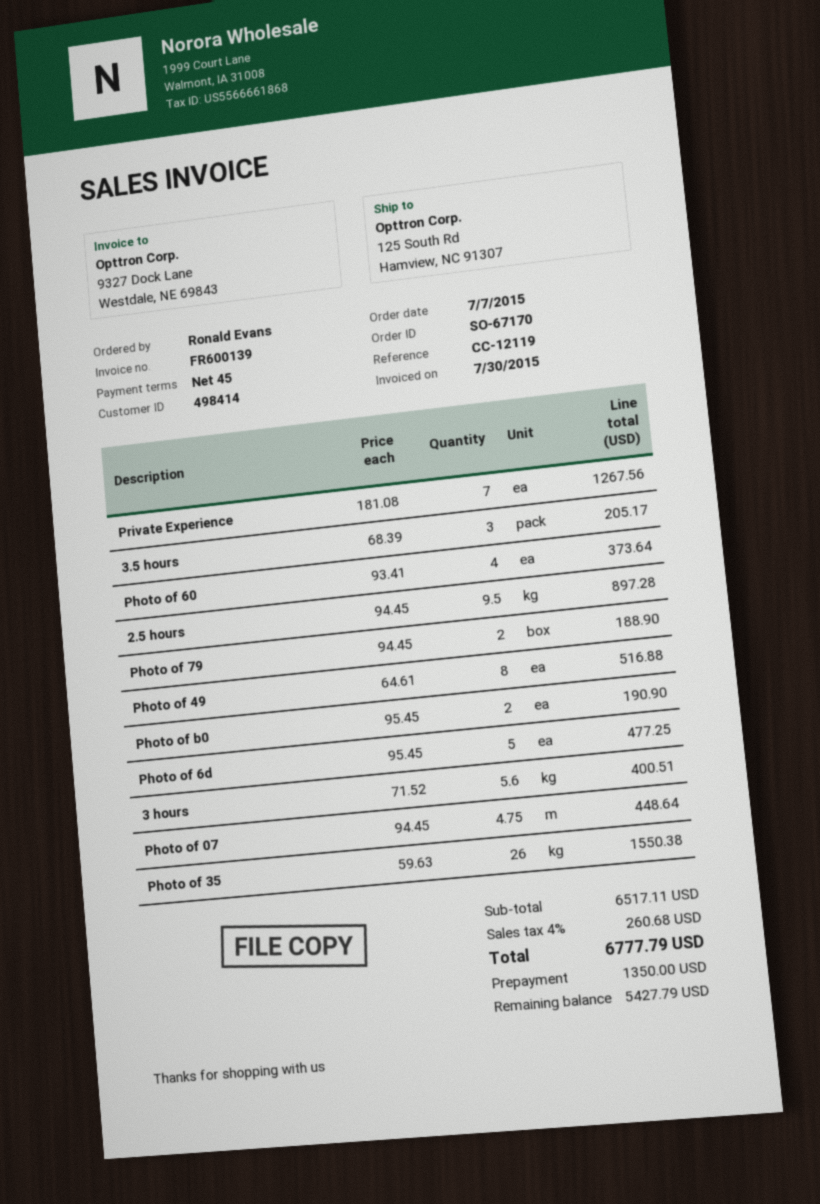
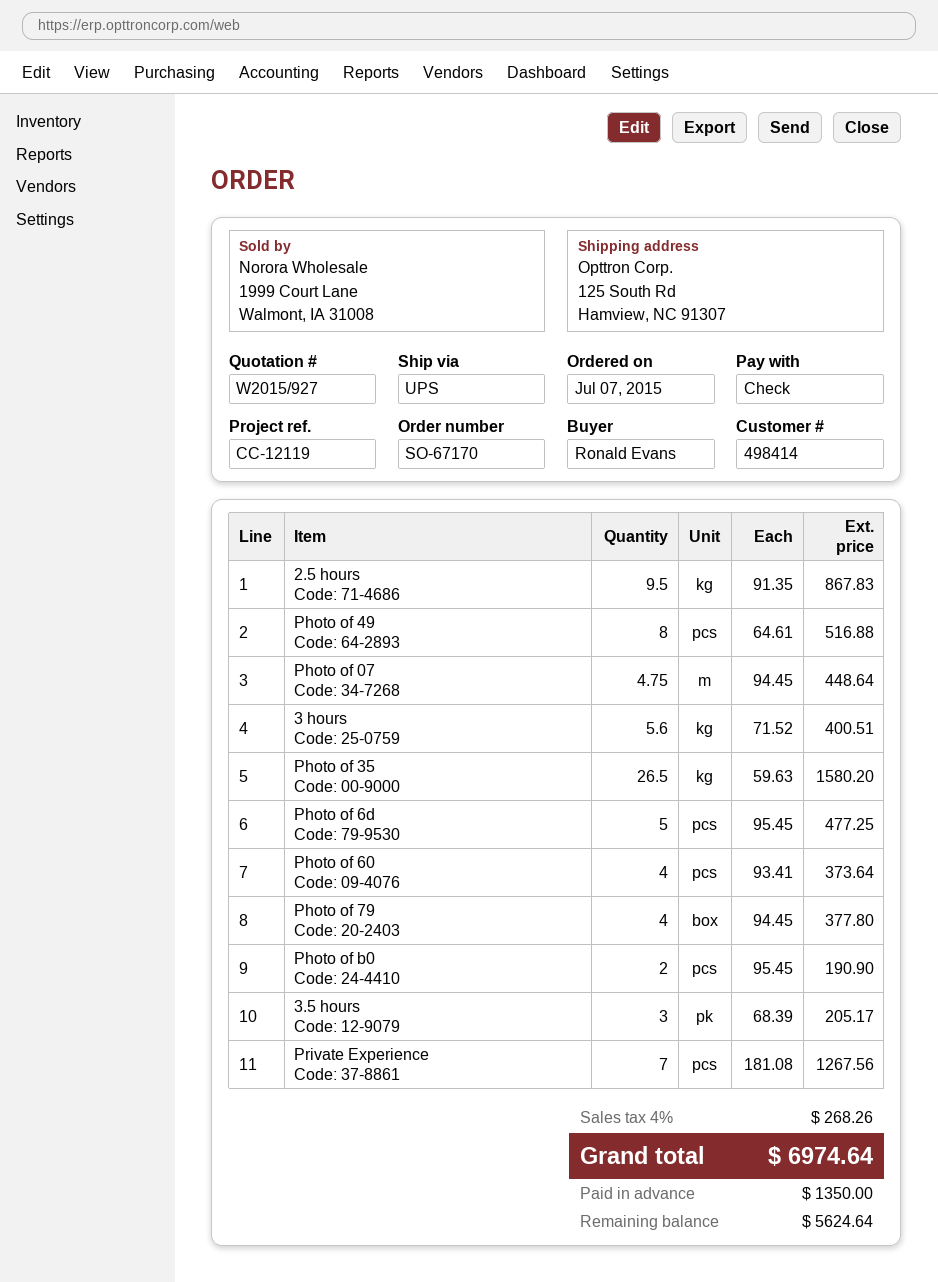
2.5 hours: 9.5 x 94.45 = 897.28 -> 9.5 x 91.35 = 867.83
Photo of 79: 2 x 94.45 = 188.90 -> 4 x 94.45 = 377.80
Photo of 35: 26 x 59.63 = 1550.38 -> 26.5 x 59.63 = 1580.20
tax: 4% = 260.68 -> 4% = 268.26
total: 6777.79 -> 6974.64
balance: 5427.79 -> 5624.64

